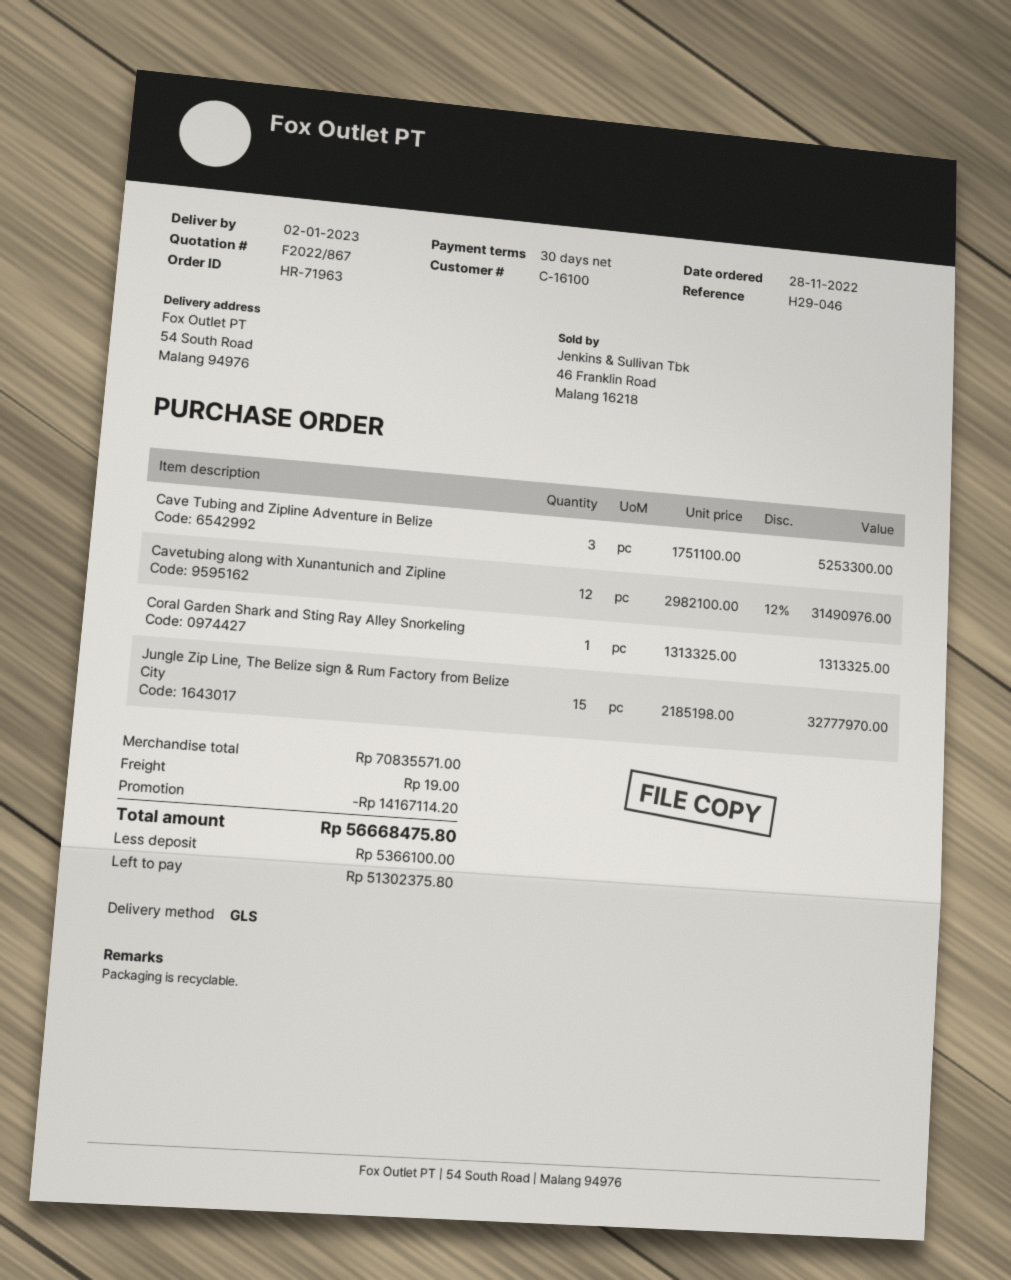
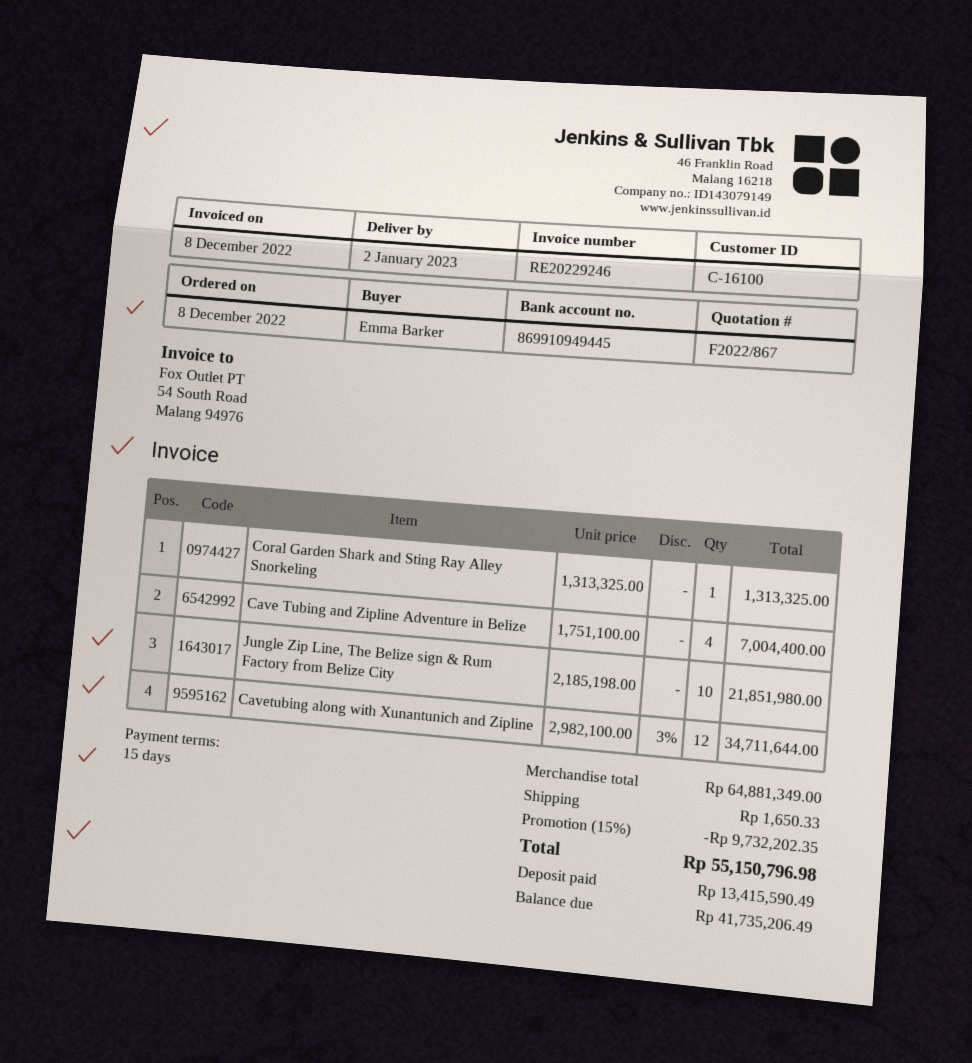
order date: 2022-11-28 -> 2022-12-08
payment terms: 30 days -> 15 days
Cave Tubing and Zipline Adventure in Belize: 3 x 1751100.00 = 5253300.00 -> 4 x 1751100.00 = 7004400.00
Cavetubing along with Xunantunich and Zipline: 12 x 2982100.00 - 12% = 31490976.00 -> 12 x 2982100.00 - 3% = 34711644.00
Jungle Zip Line, The Belize sign & Rum Factory from Belize City: 15 x 2185198.00 = 32777970.00 -> 10 x 2185198.00 = 21851980.00
subtotal: 70835571.00 -> 64881349.00
discount: 14167114.20 -> 9732202.35
shipping: 19.00 -> 1650.33
total: 56668475.80 -> 55150796.98
deposit: 5366100.00 -> 13415590.49
balance: 51302375.80 -> 41735206.49

